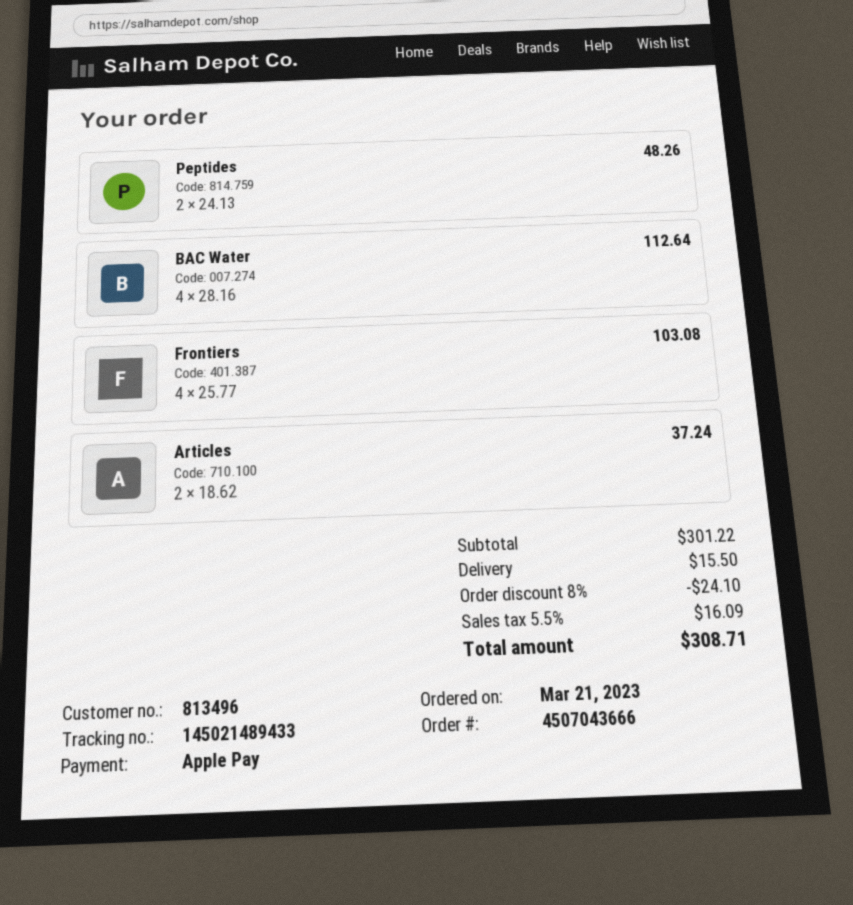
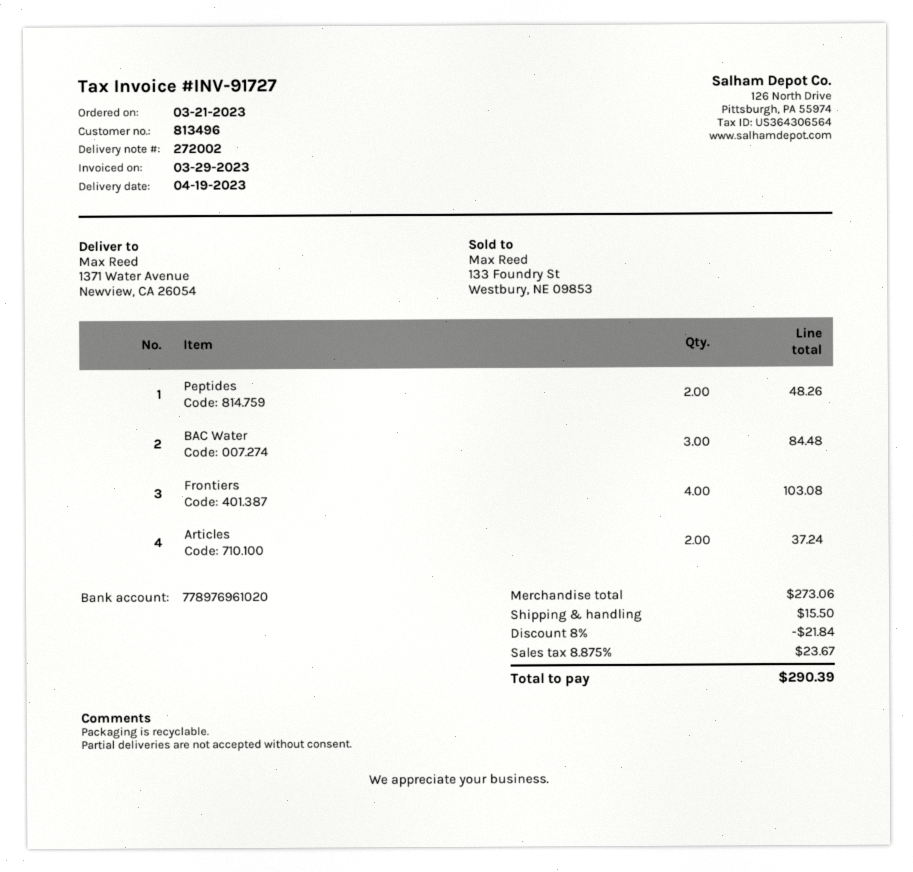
BAC Water: 4 for 112.64 -> 3 for 84.48
subtotal: 301.22 -> 273.06
discount: 8% = 24.10 -> 8% = 21.84
tax: 5.5% = 16.09 -> 8.875% = 23.67
total: 308.71 -> 290.39

